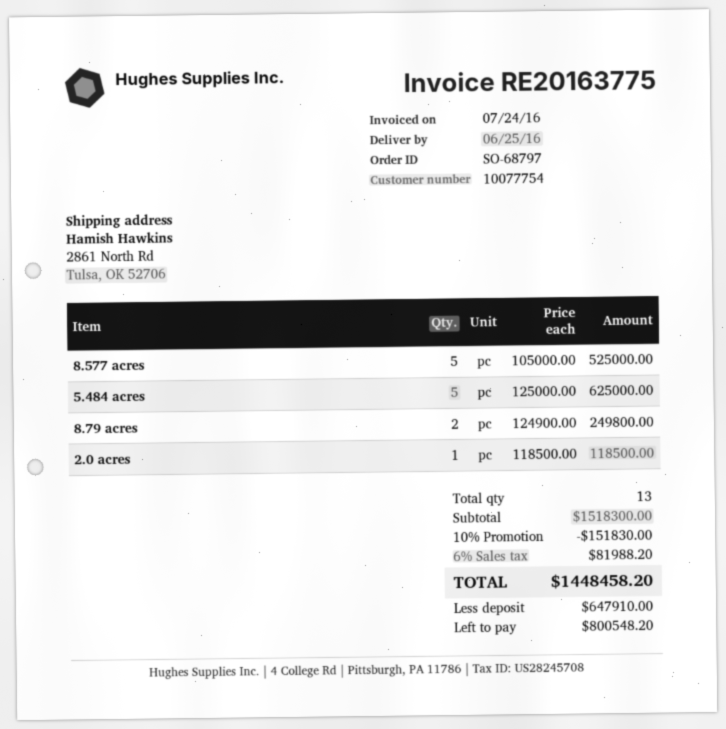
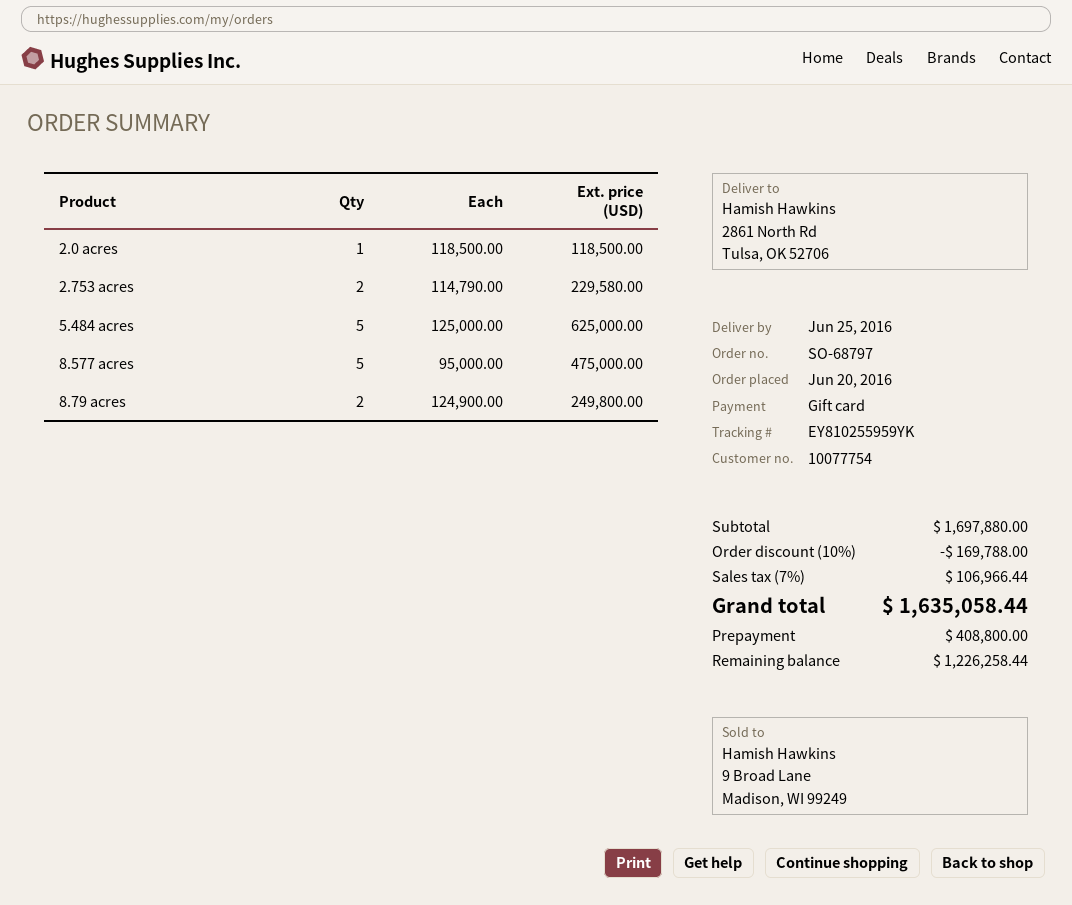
8.577 acres: 5 x 105000.00 = 525000.00 -> 5 x 95000.00 = 475000.00
2.753 acres: none -> 2 x 114790.00 = 229580.00
subtotal: 1518300.00 -> 1697880.00
discount: 10% = 151830.00 -> 10% = 169788.00
tax: 6% = 81988.20 -> 7% = 106966.44
total: 1448458.20 -> 1635058.44
deposit: 647910.00 -> 408800.00
balance: 800548.20 -> 1226258.44

